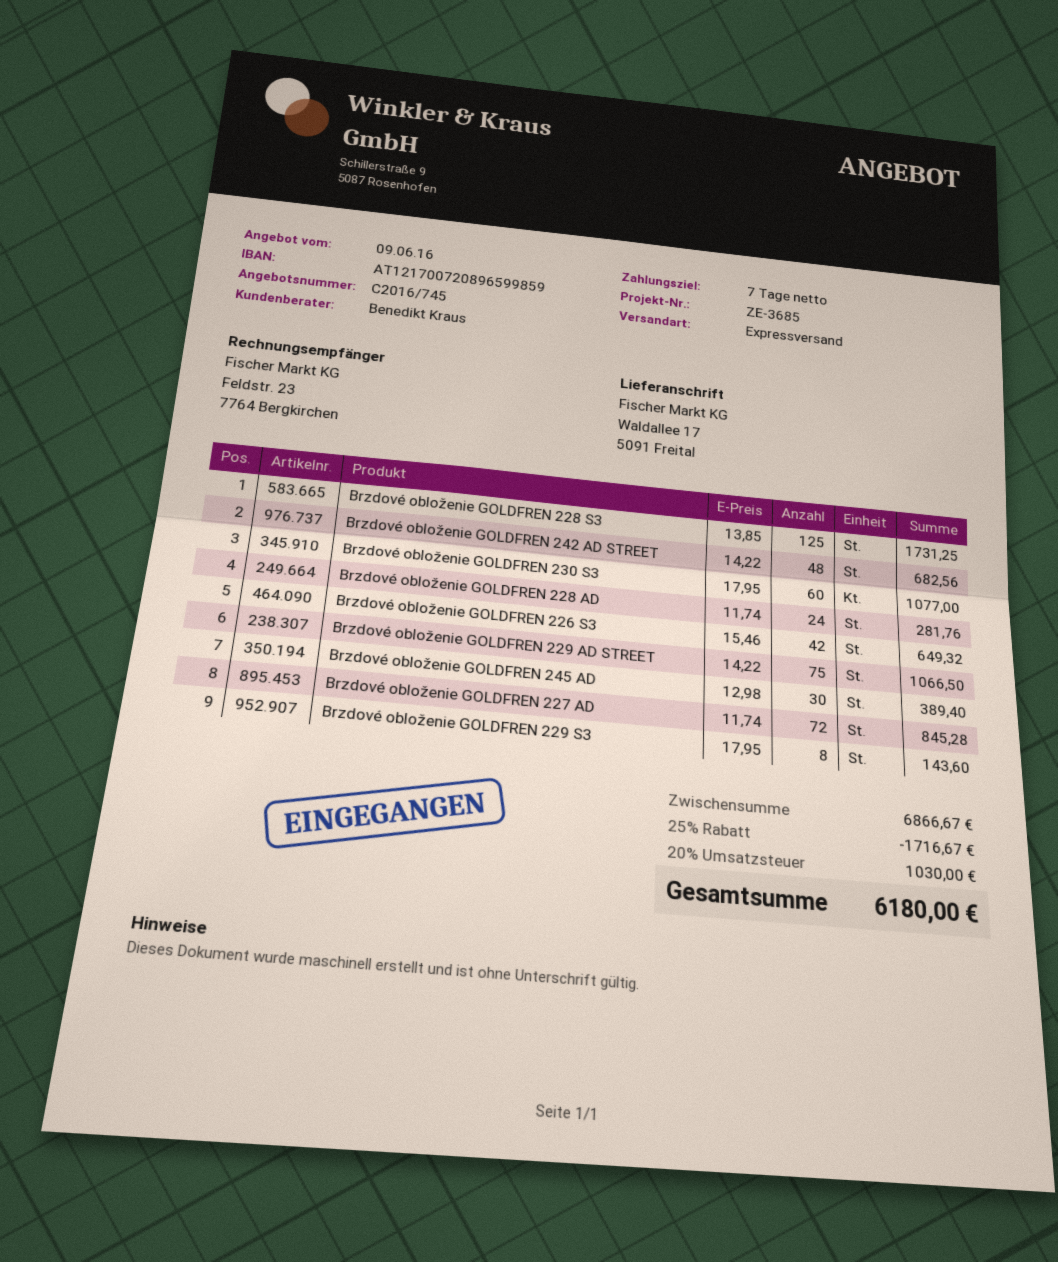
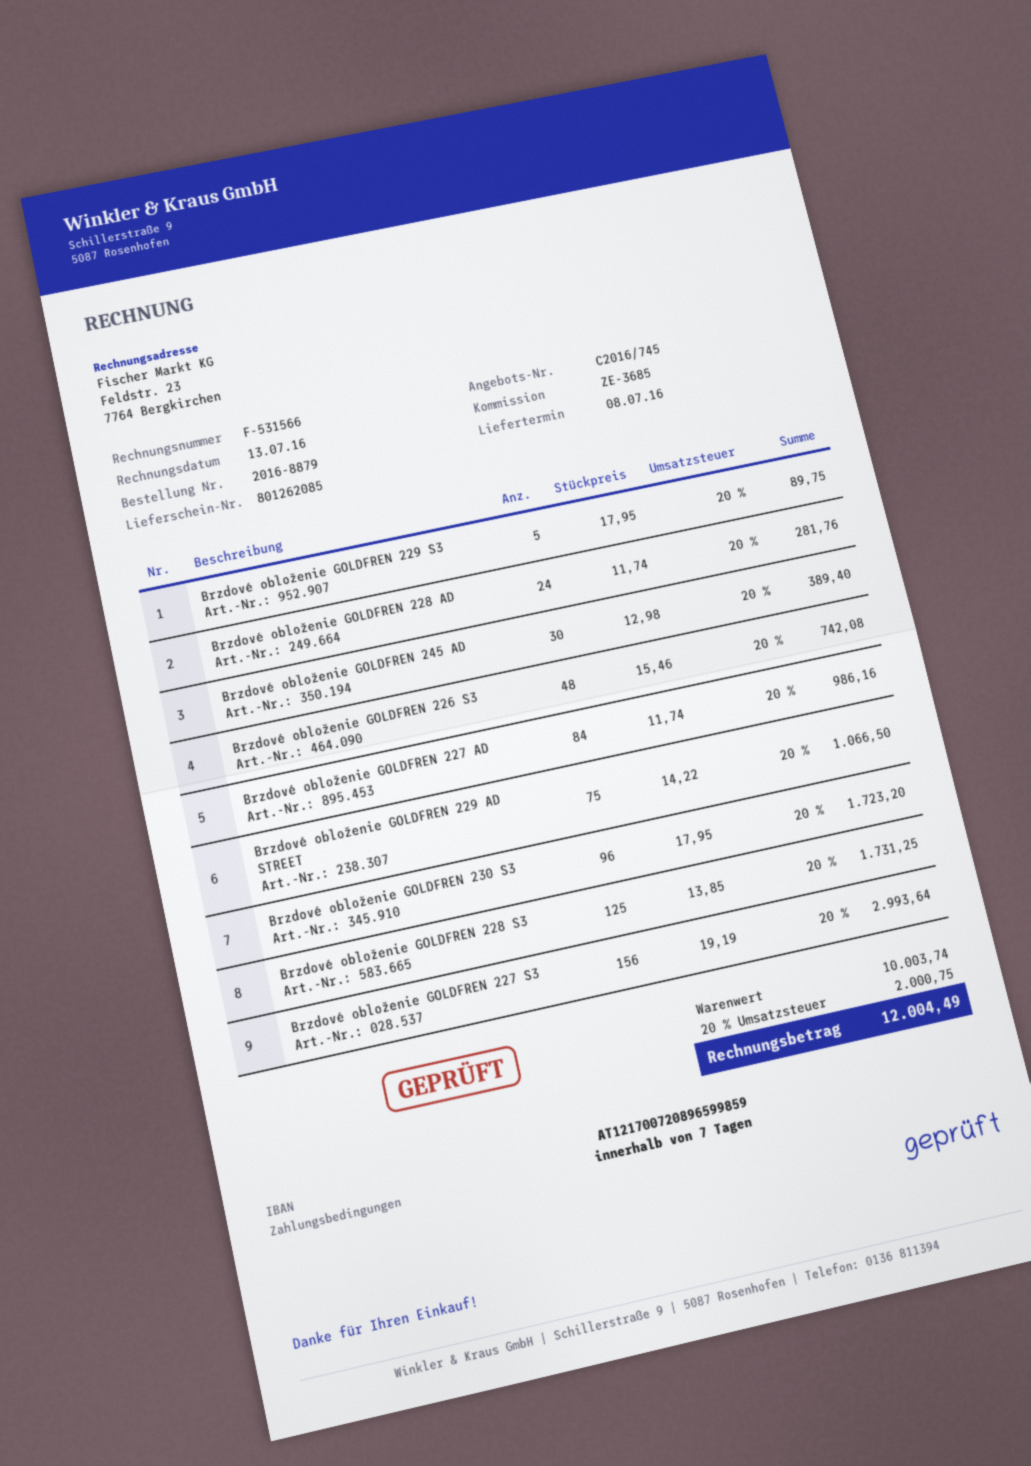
Brzdové obloženie GOLDFREN 242 AD STREET: 48 x 14.22 = 682.56 -> none
Brzdové obloženie GOLDFREN 230 S3: 60 x 17.95 = 1077.00 -> 96 x 17.95 = 1723.20
Brzdové obloženie GOLDFREN 226 S3: 42 x 15.46 = 649.32 -> 48 x 15.46 = 742.08
Brzdové obloženie GOLDFREN 227 AD: 72 x 11.74 = 845.28 -> 84 x 11.74 = 986.16
Brzdové obloženie GOLDFREN 229 S3: 8 x 17.95 = 143.60 -> 5 x 17.95 = 89.75
Brzdové obloženie GOLDFREN 227 S3: none -> 156 x 19.19 = 2993.64
subtotal: 6866.67 -> 10003.74
discount: 25% = 1716.67 -> none
tax: 20% = 1030.00 -> 20% = 2000.75
total: 6180.00 -> 12004.49

